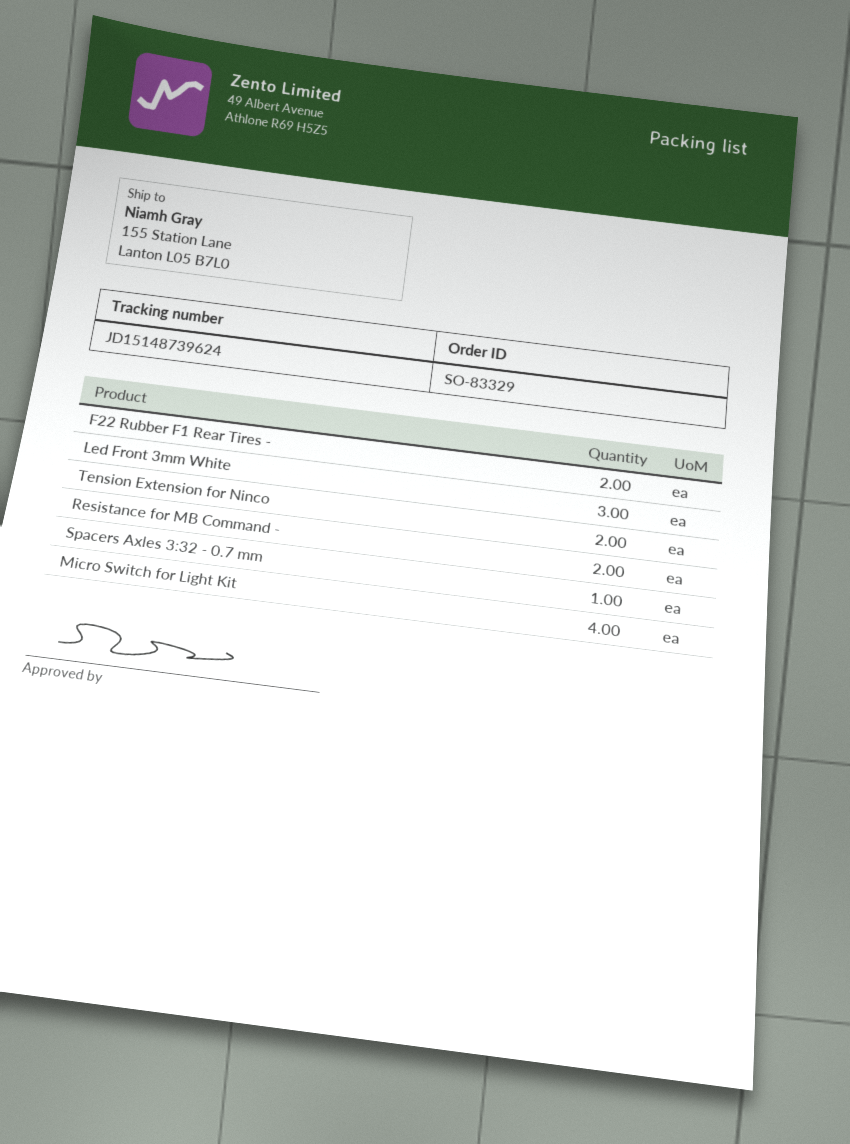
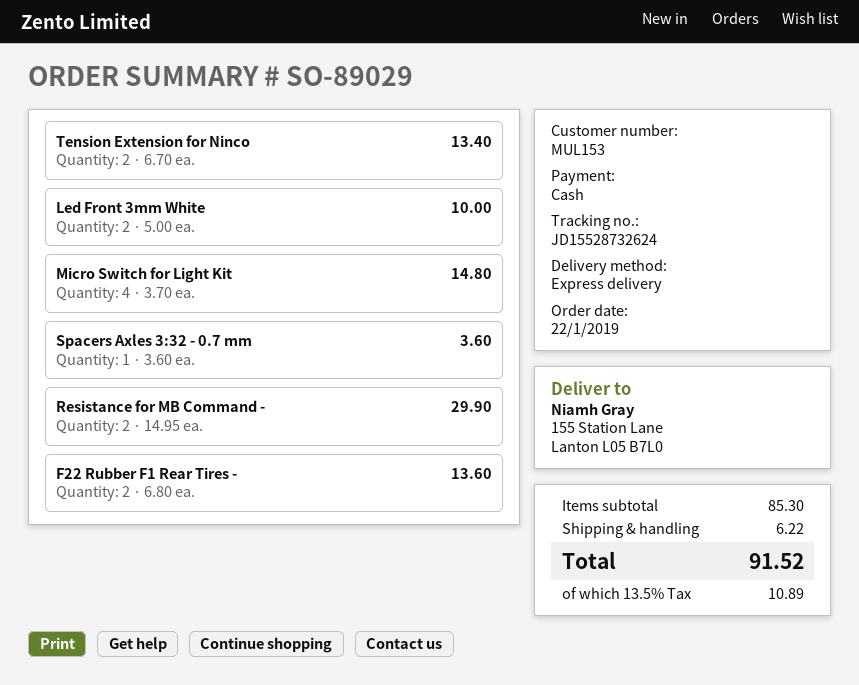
order number: SO-83329 -> SO-89029
tracking number: JD15148739624 -> JD15528732624
Led Front 3mm White: 3 -> 2

